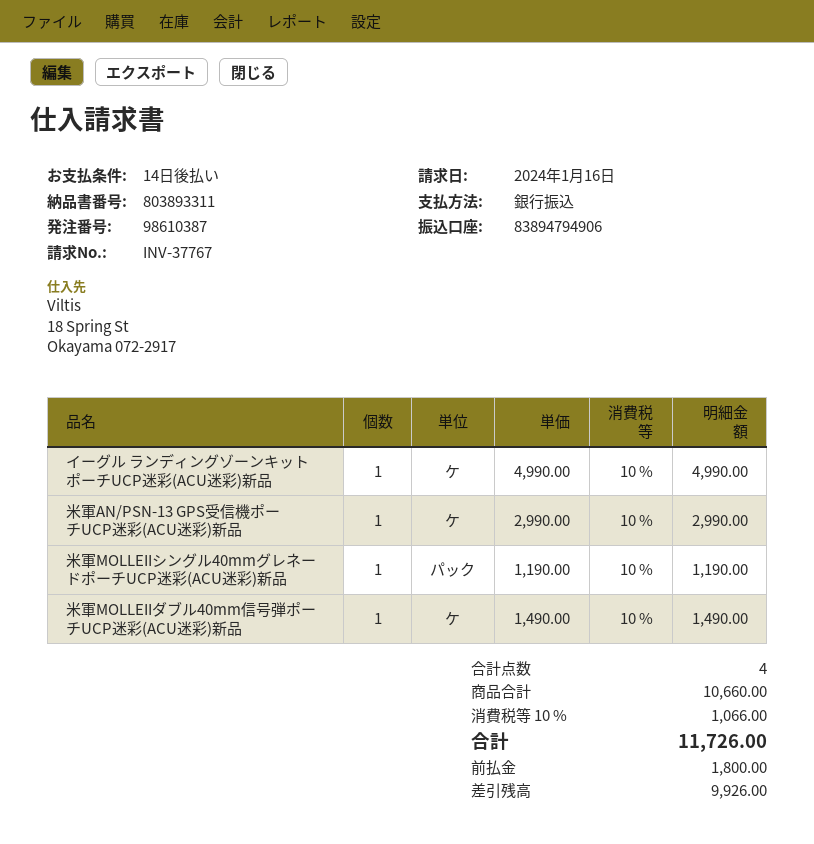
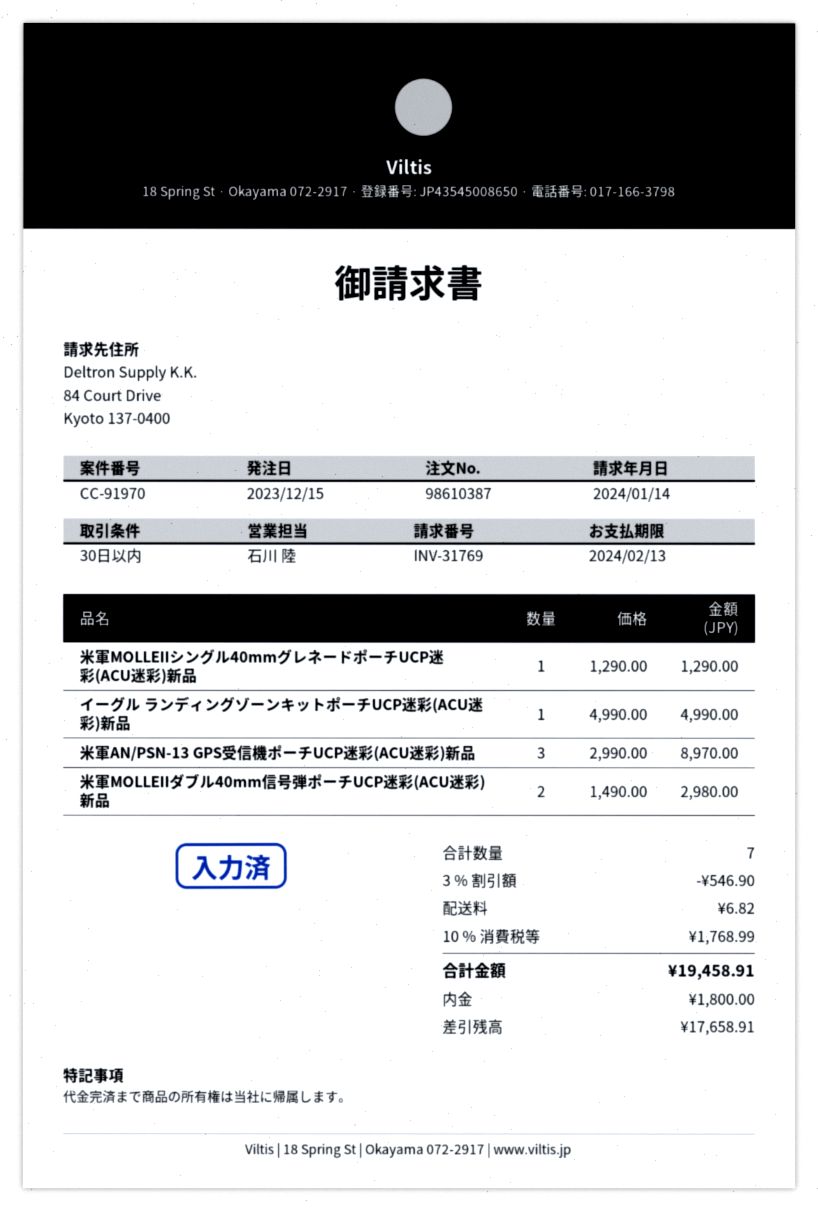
invoice number: INV-37767 -> INV-31769
invoice date: 2024-01-16 -> 2024-01-14
payment terms: 14 days -> 30 days
米軍AN/PSN-13 GPS受信機ポーチUCP迷彩(ACU迷彩)新品: 1 x 2990.00 = 2990.00 -> 3 x 2990.00 = 8970.00
米軍MOLLEIIシングル40mmグレネードポーチUCP迷彩(ACU迷彩)新品: 1 x 1190.00 = 1190.00 -> 1 x 1290.00 = 1290.00
米軍MOLLEIIダブル40mm信号弾ポーチUCP迷彩(ACU迷彩)新品: 1 x 1490.00 = 1490.00 -> 2 x 1490.00 = 2980.00
total quantity: 4 -> 7
discount: none -> 3% = 546.90
shipping: none -> 6.82
tax: 10% = 1066.00 -> 10% = 1768.99
total: 11726.00 -> 19458.91
balance: 9926.00 -> 17658.91

